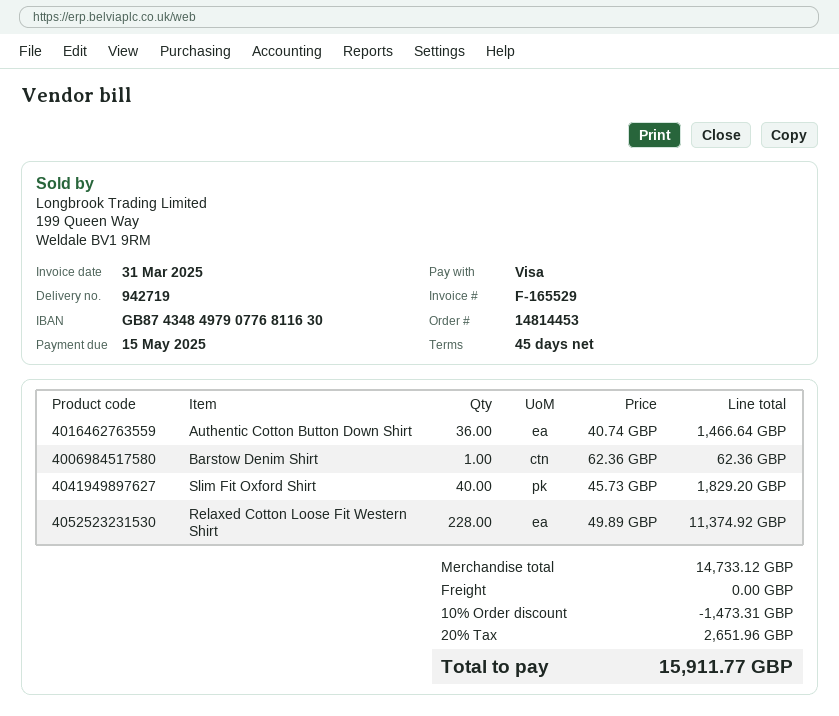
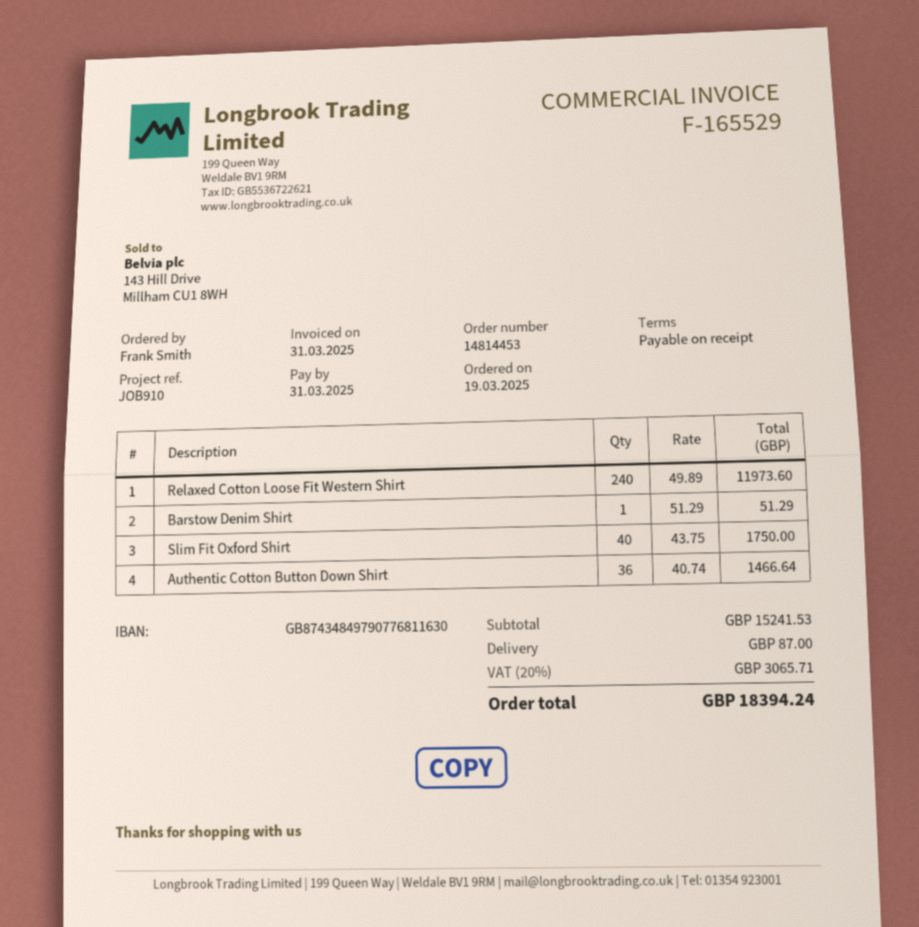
payment terms: 45 days -> on receipt
due date: 2025-05-15 -> 2025-03-31
Barstow Denim Shirt: 1 x 62.36 = 62.36 -> 1 x 51.29 = 51.29
Slim Fit Oxford Shirt: 40 x 45.73 = 1829.20 -> 40 x 43.75 = 1750.00
Relaxed Cotton Loose Fit Western Shirt: 228 x 49.89 = 11374.92 -> 240 x 49.89 = 11973.60
subtotal: 14733.12 -> 15241.53
discount: 10% = 1473.31 -> none
shipping: 0.00 -> 87.00
tax: 20% = 2651.96 -> 20% = 3065.71
total: 15911.77 -> 18394.24

